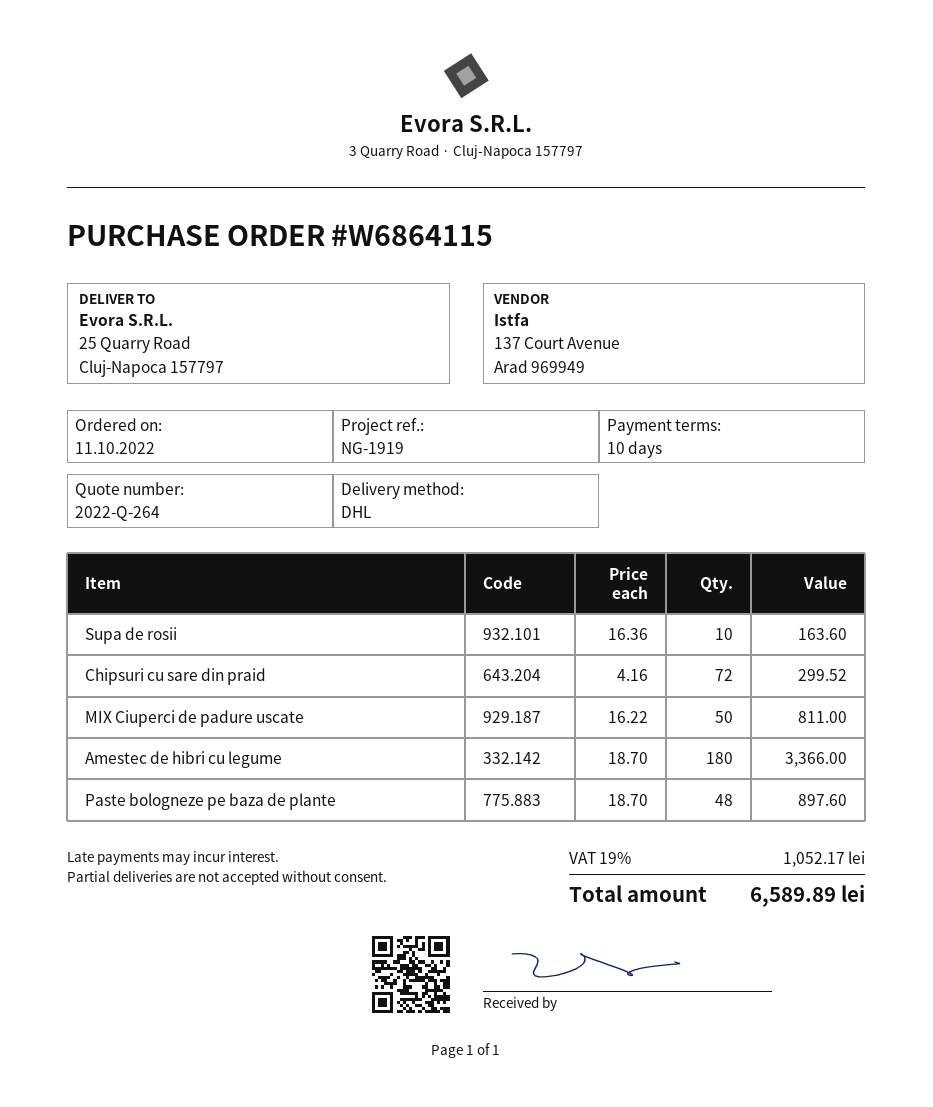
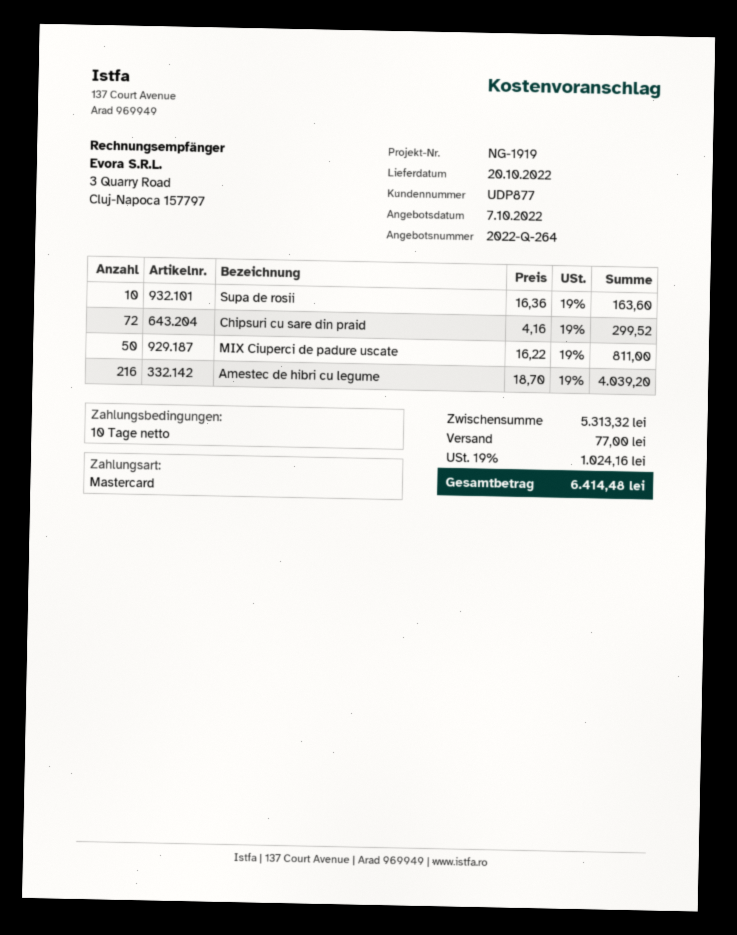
Amestec de hibri cu legume: 180 x 18.70 = 3366.00 -> 216 x 18.70 = 4039.20
Paste bologneze pe baza de plante: 48 x 18.70 = 897.60 -> none
shipping: none -> 77.00
tax: 19% = 1052.17 -> 19% = 1024.16
total: 6589.89 -> 6414.48

